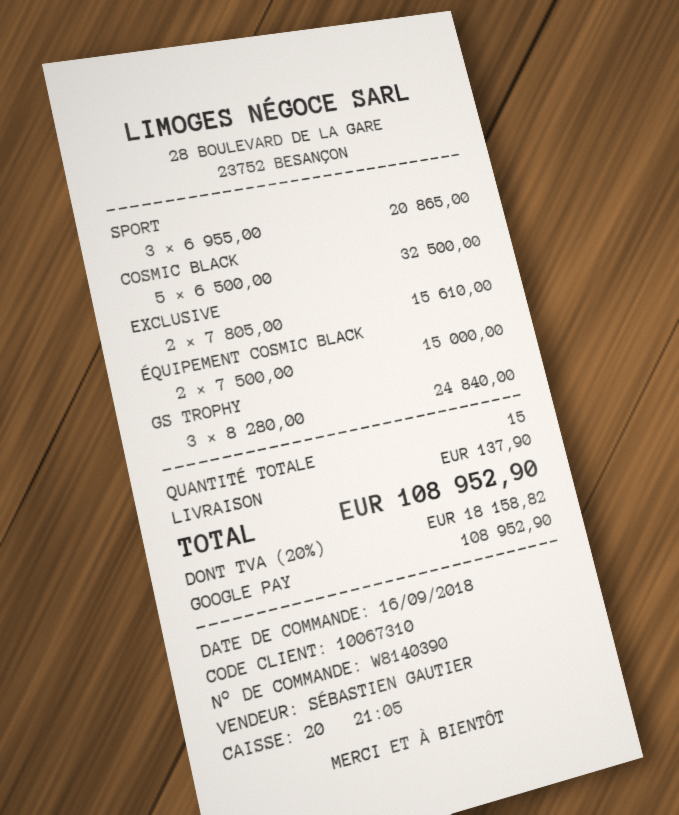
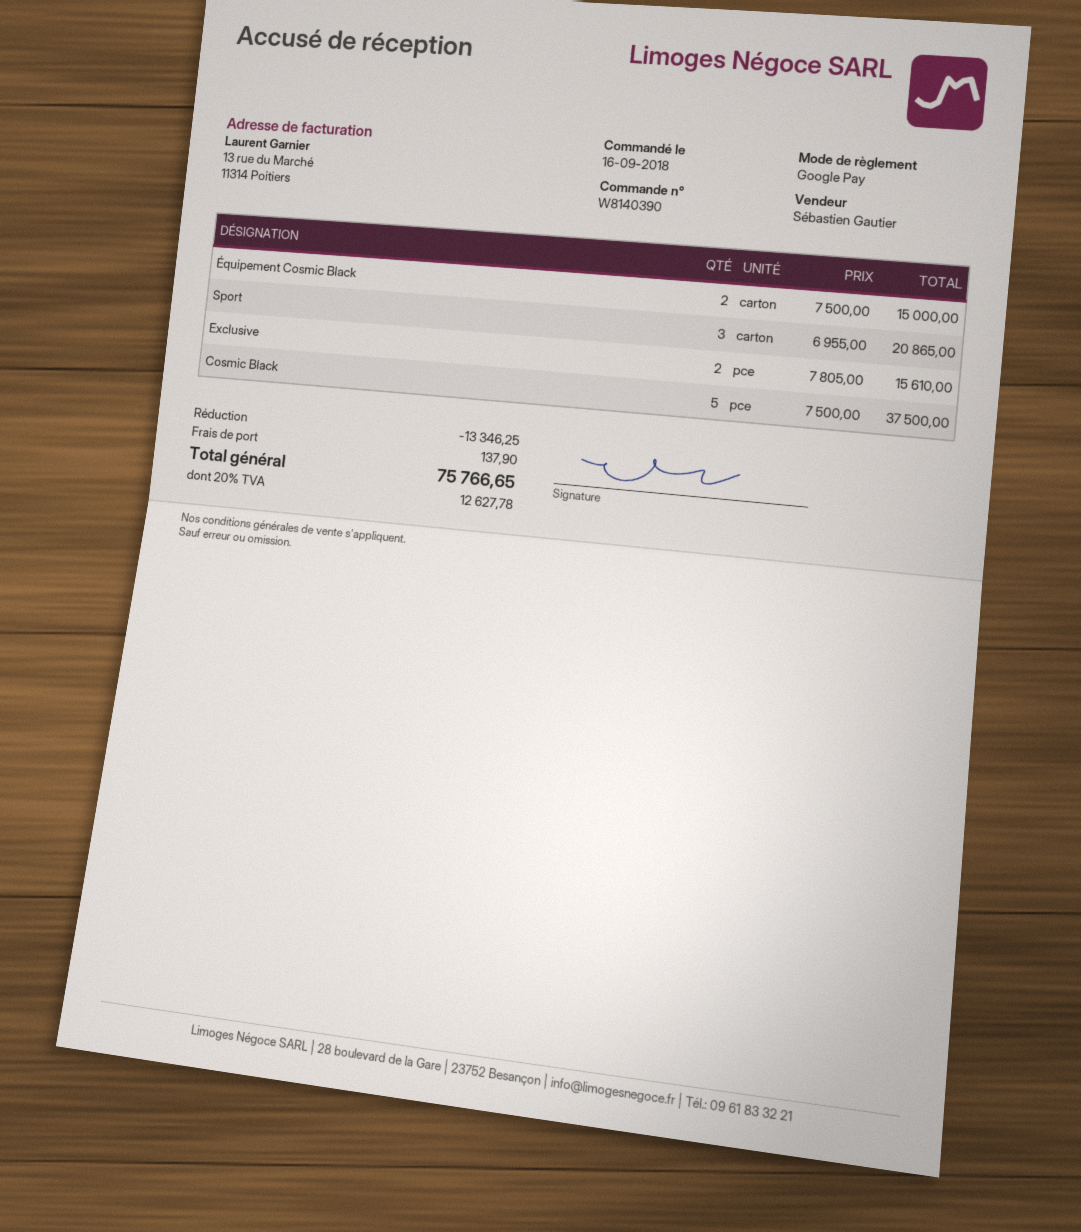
COSMIC BLACK: 5 x 6500.00 = 32500.00 -> 5 x 7500.00 = 37500.00
GS TROPHY: 3 x 8280.00 = 24840.00 -> none
discount: none -> 13346.25
tax: 20% = 18158.82 -> 20% = 12627.78
total: 108952.90 -> 75766.65

